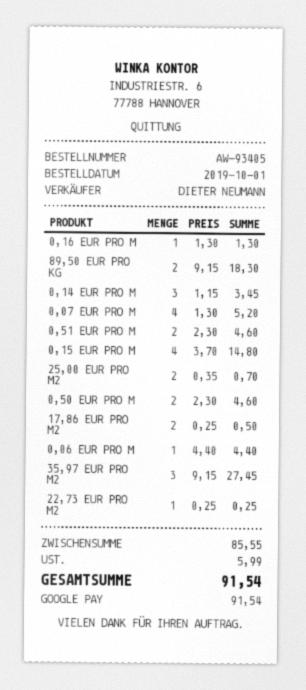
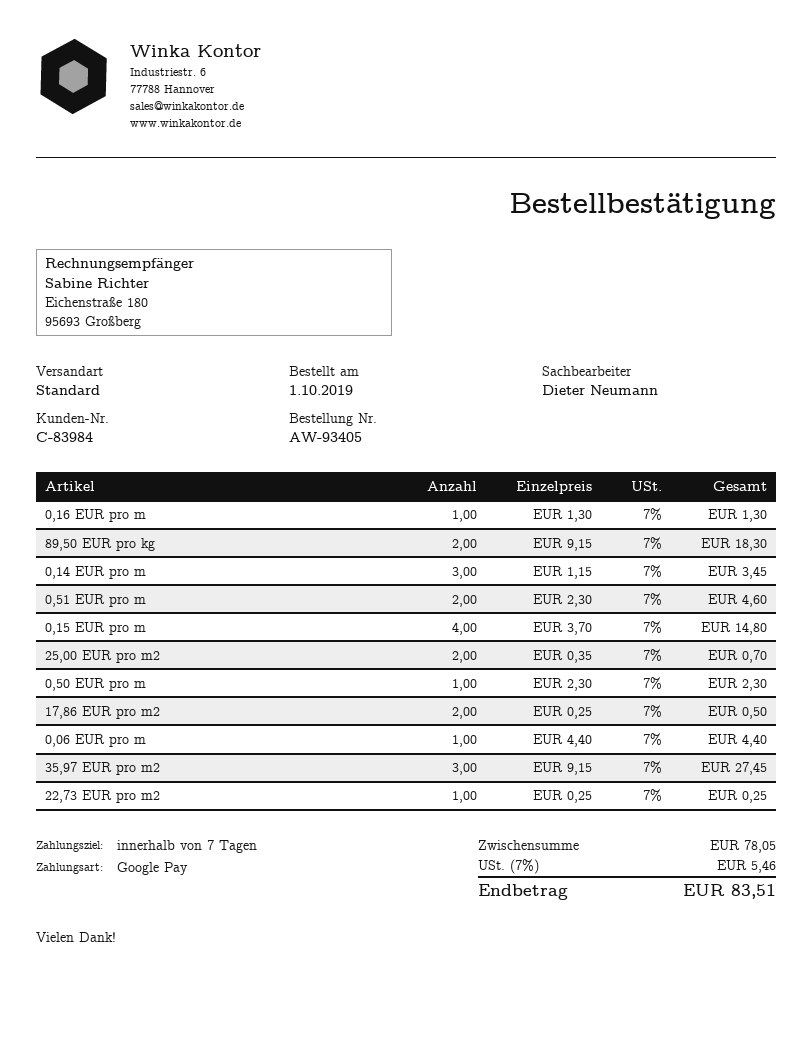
0,07 EUR PRO M: 4 x 1.30 = 5.20 -> none
0,50 EUR PRO M: 2 x 2.30 = 4.60 -> 1 x 2.30 = 2.30
subtotal: 85.55 -> 78.05
tax: 5.99 -> 5.46
total: 91.54 -> 83.51

